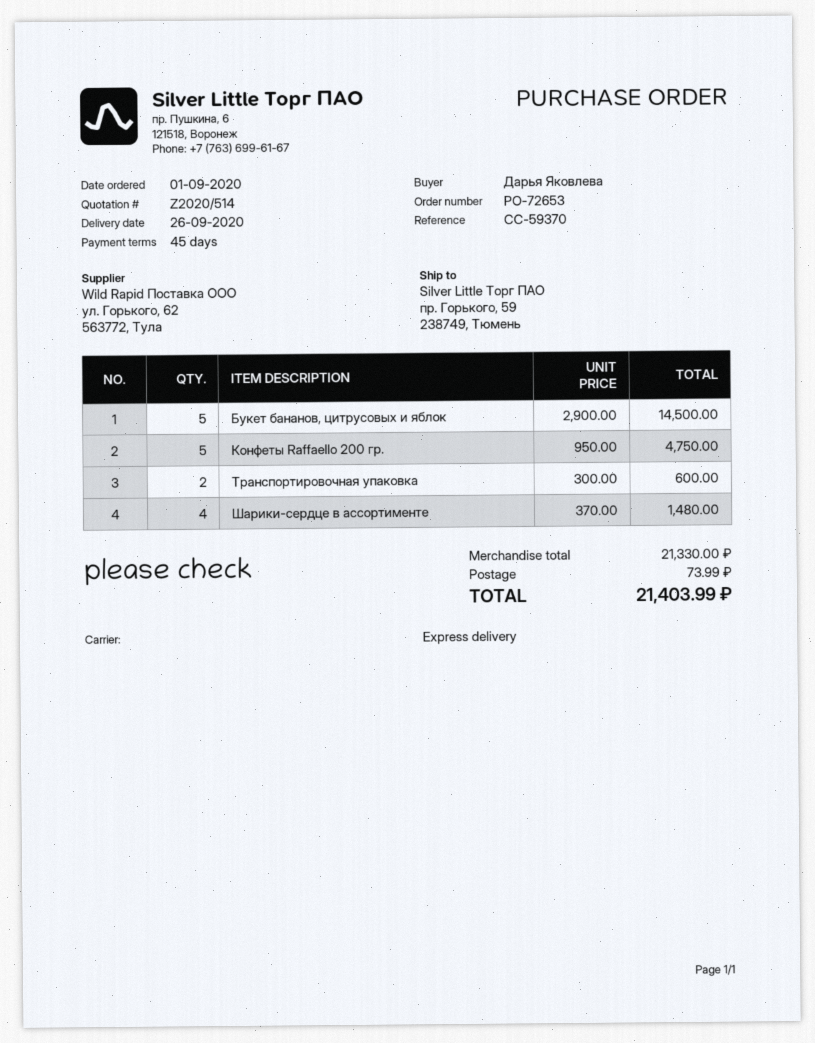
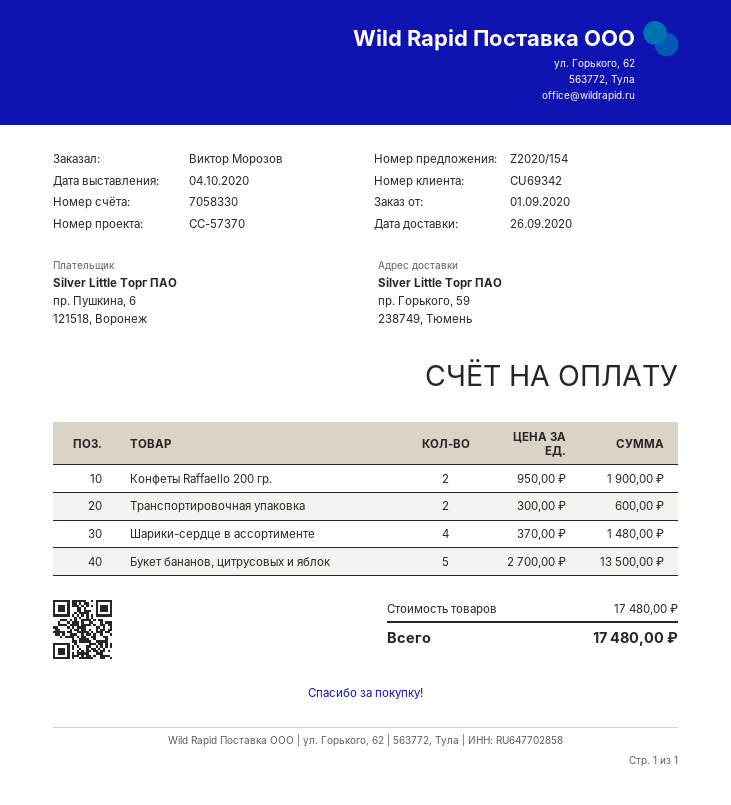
quote number: Z2020/514 -> Z2020/154
reference: CC-59370 -> CC-57370
ordered by: Дарья Яковлева -> Виктор Морозов
Букет бананов, цитрусовых и яблок: 5 x 2900.00 = 14500.00 -> 5 x 2700.00 = 13500.00
Конфеты Raffaello 200 гр.: 5 x 950.00 = 4750.00 -> 2 x 950.00 = 1900.00
subtotal: 21330.00 -> 17480.00
shipping: 73.99 -> none
total: 21403.99 -> 17480.00

